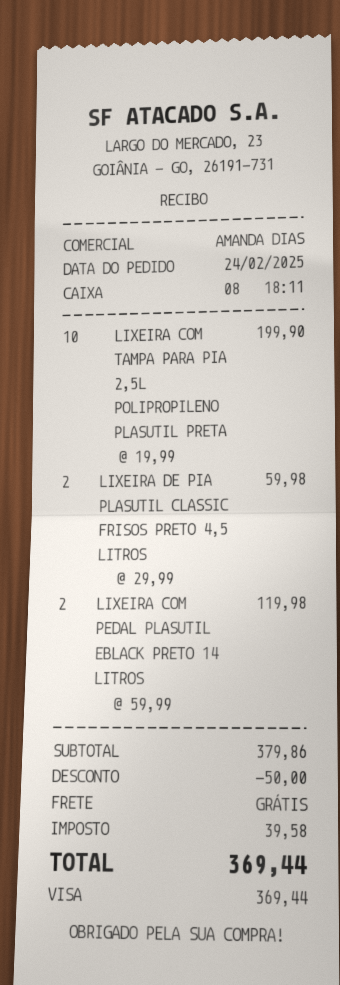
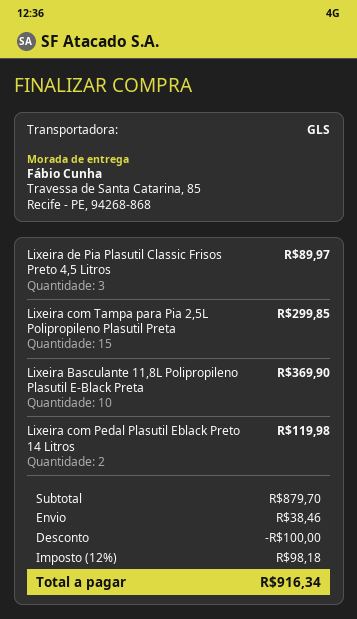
LIXEIRA COM TAMPA PARA PIA 2,5L POLIPROPILENO PLASUTIL PRETA: 10 for 199.90 -> 15 for 299.85
LIXEIRA DE PIA PLASUTIL CLASSIC FRISOS PRETO 4,5 LITROS: 2 for 59.98 -> 3 for 89.97
Lixeira Basculante 11,8L Polipropileno Plasutil E-Black Preta: none -> 10 for 369.90
subtotal: 379.86 -> 879.70
discount: 50.00 -> 100.00
shipping: 0.00 -> 38.46
tax: 39.58 -> 98.18
total: 369.44 -> 916.34

